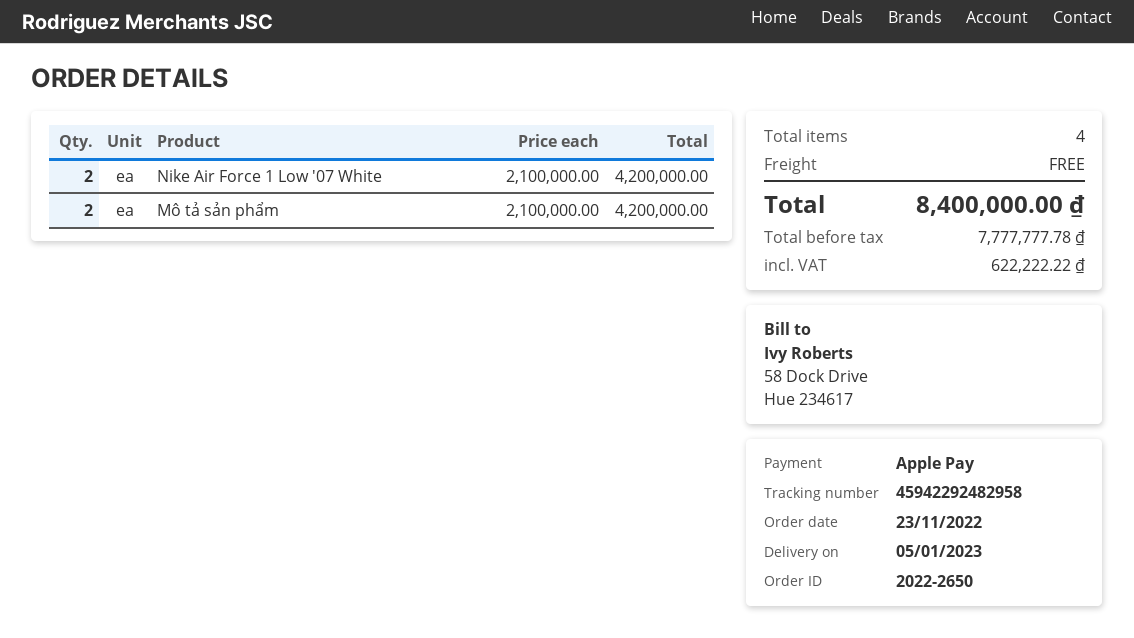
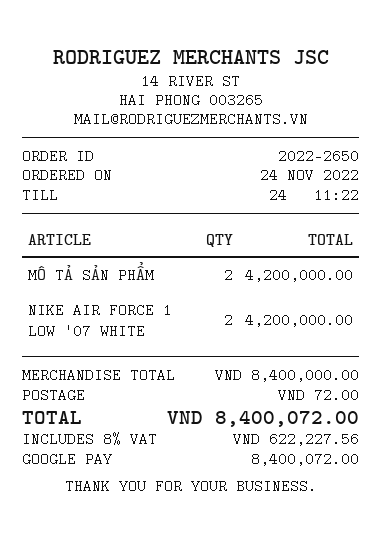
order date: 2022-11-23 -> 2022-11-24
payment method: Apple Pay -> Google Pay
shipping: 0.00 -> 72.00
tax: 622222.22 -> 622227.56
total: 8400000.00 -> 8400072.00

